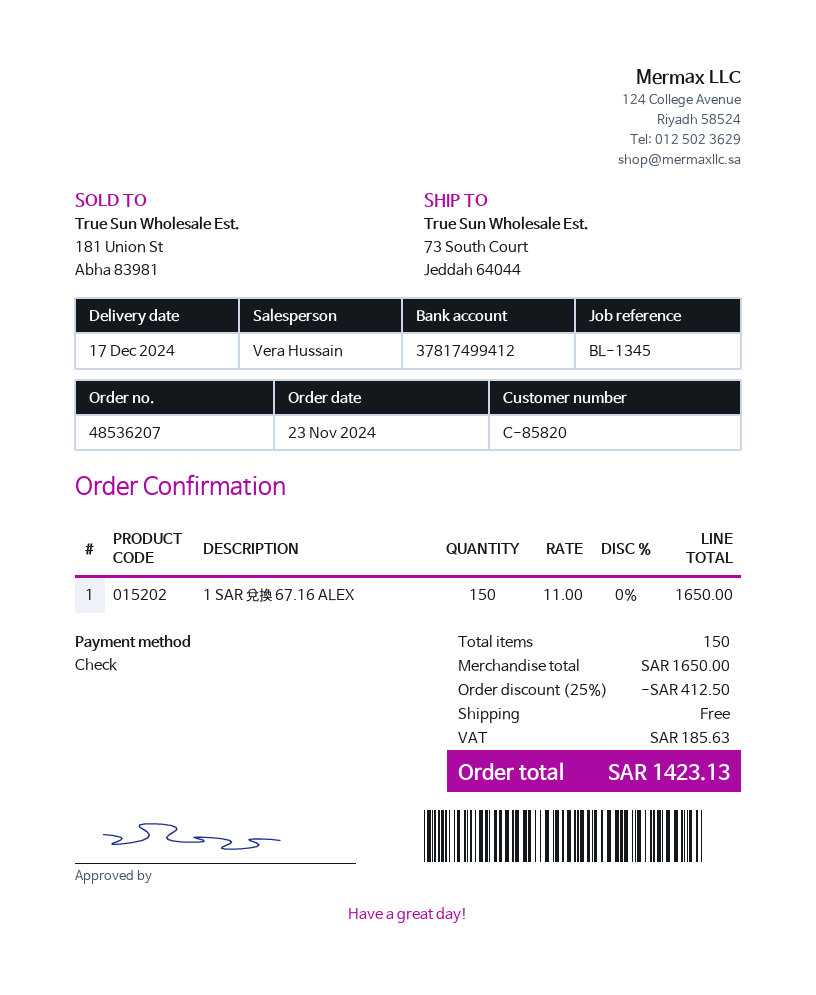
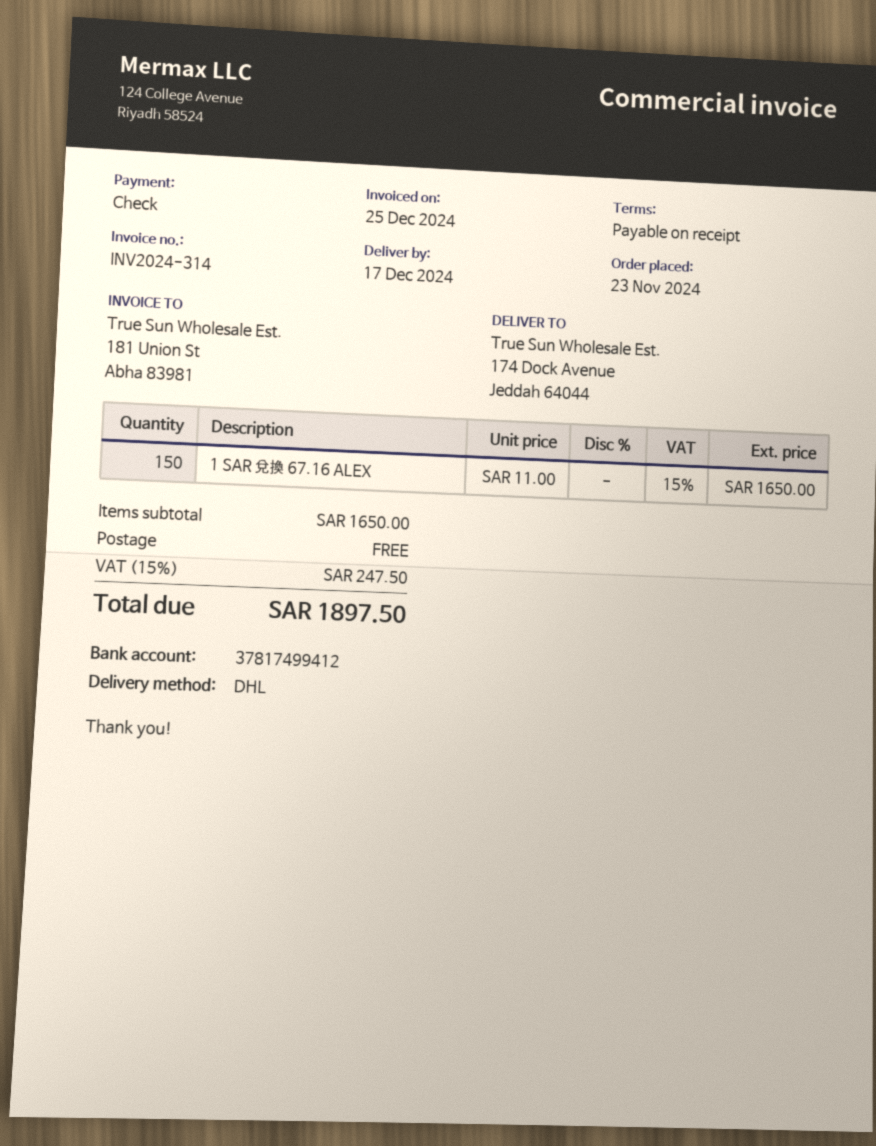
ship to: 73 South Court, Jeddah 64044 -> 174 Dock Avenue, Jeddah 64044
discount: 25% = 412.50 -> none
tax: 185.63 -> 247.50
total: 1423.13 -> 1897.50

